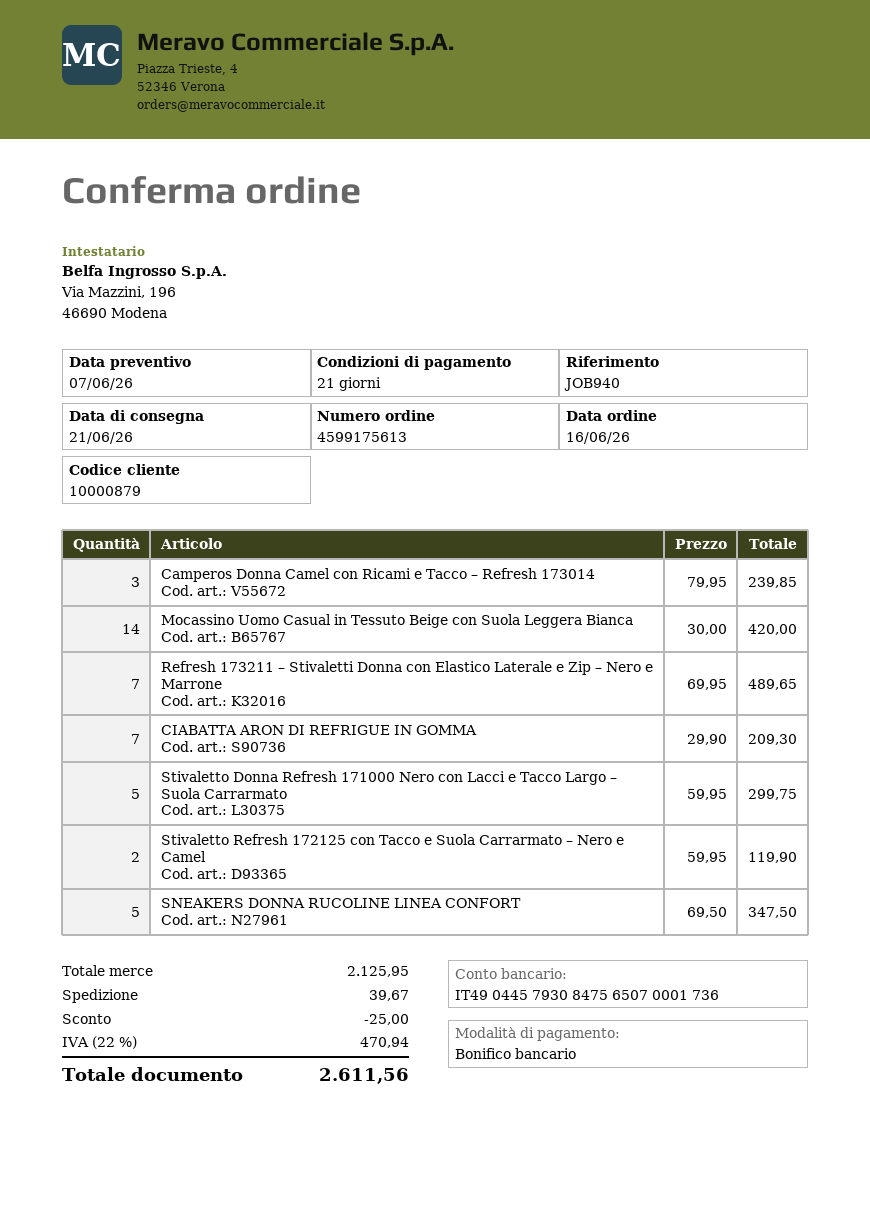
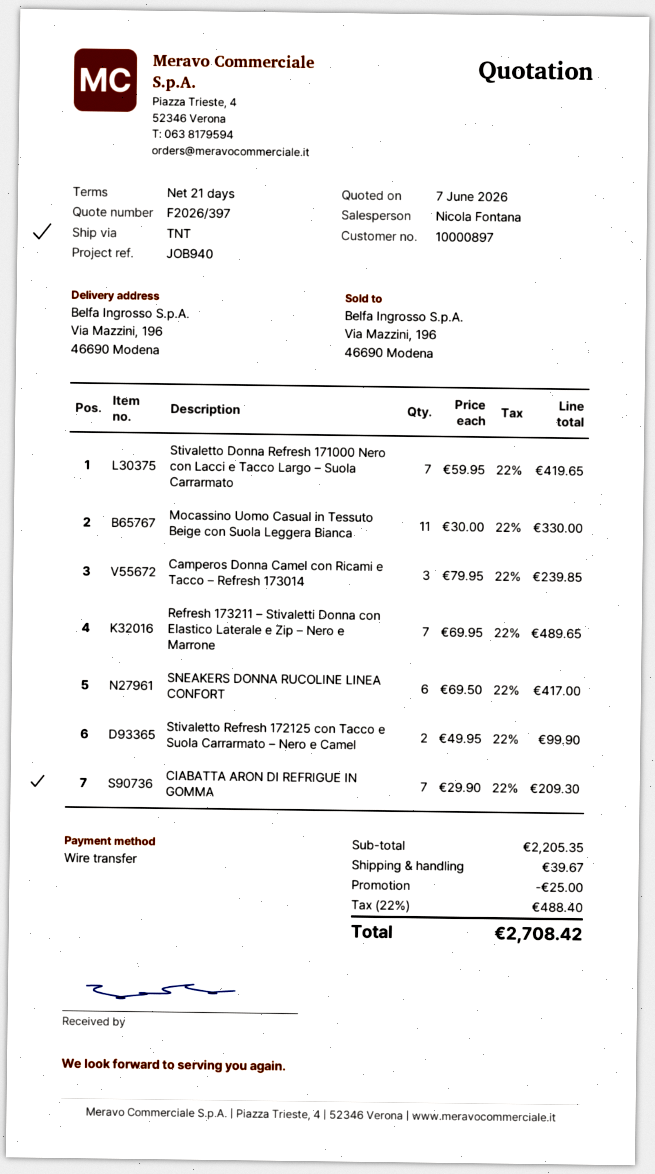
customer number: 10000879 -> 10000897
Mocassino Uomo Casual in Tessuto Beige con Suola Leggera Bianca: 14 x 30.00 = 420.00 -> 11 x 30.00 = 330.00
Stivaletto Donna Refresh 171000 Nero con Lacci e Tacco Largo – Suola Carrarmato: 5 x 59.95 = 299.75 -> 7 x 59.95 = 419.65
Stivaletto Refresh 172125 con Tacco e Suola Carrarmato – Nero e Camel: 2 x 59.95 = 119.90 -> 2 x 49.95 = 99.90
SNEAKERS DONNA RUCOLINE LINEA CONFORT: 5 x 69.50 = 347.50 -> 6 x 69.50 = 417.00
subtotal: 2125.95 -> 2205.35
tax: 22% = 470.94 -> 22% = 488.40
total: 2611.56 -> 2708.42

